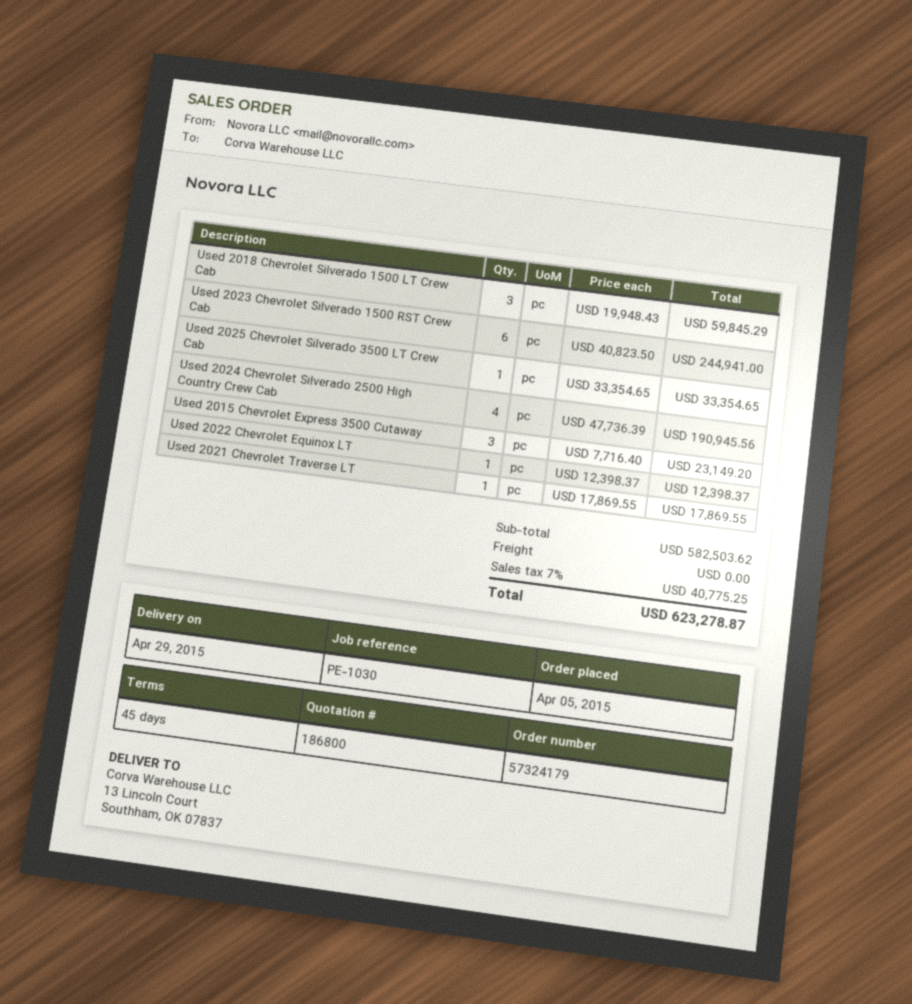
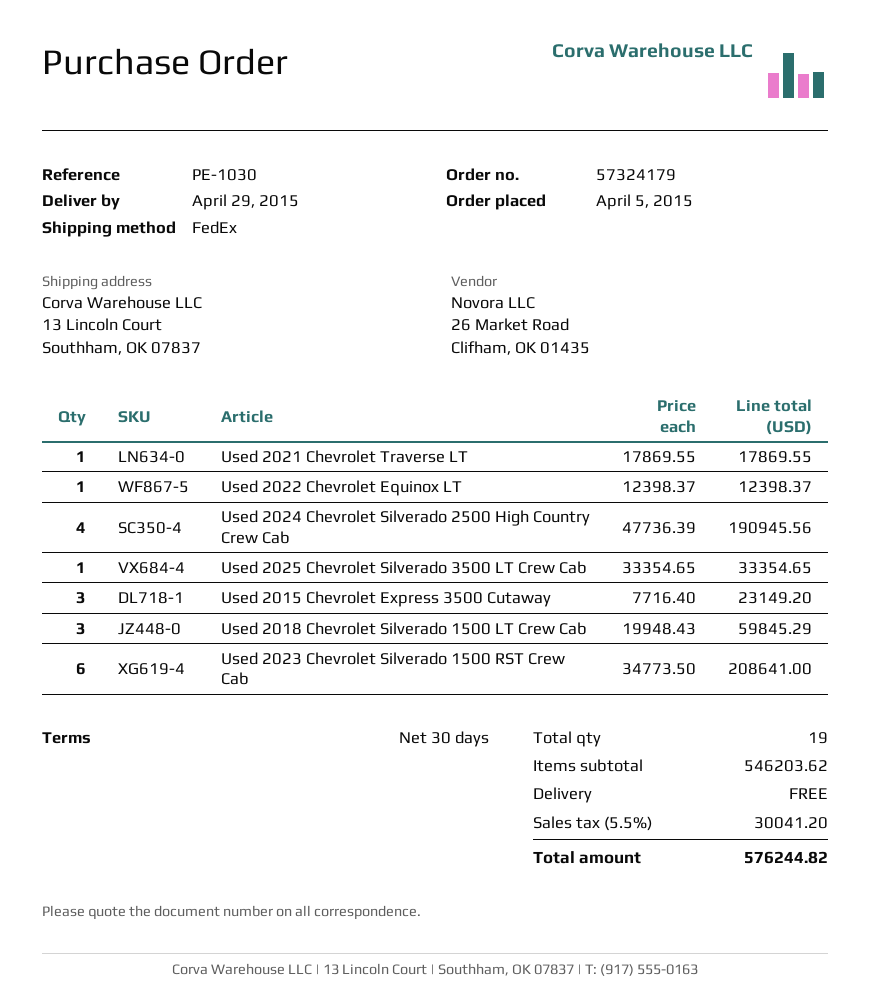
payment terms: 45 days -> 30 days
Used 2023 Chevrolet Silverado 1500 RST Crew Cab: 6 x 40823.50 = 244941.00 -> 6 x 34773.50 = 208641.00
subtotal: 582503.62 -> 546203.62
tax: 7% = 40775.25 -> 5.5% = 30041.20
total: 623278.87 -> 576244.82

